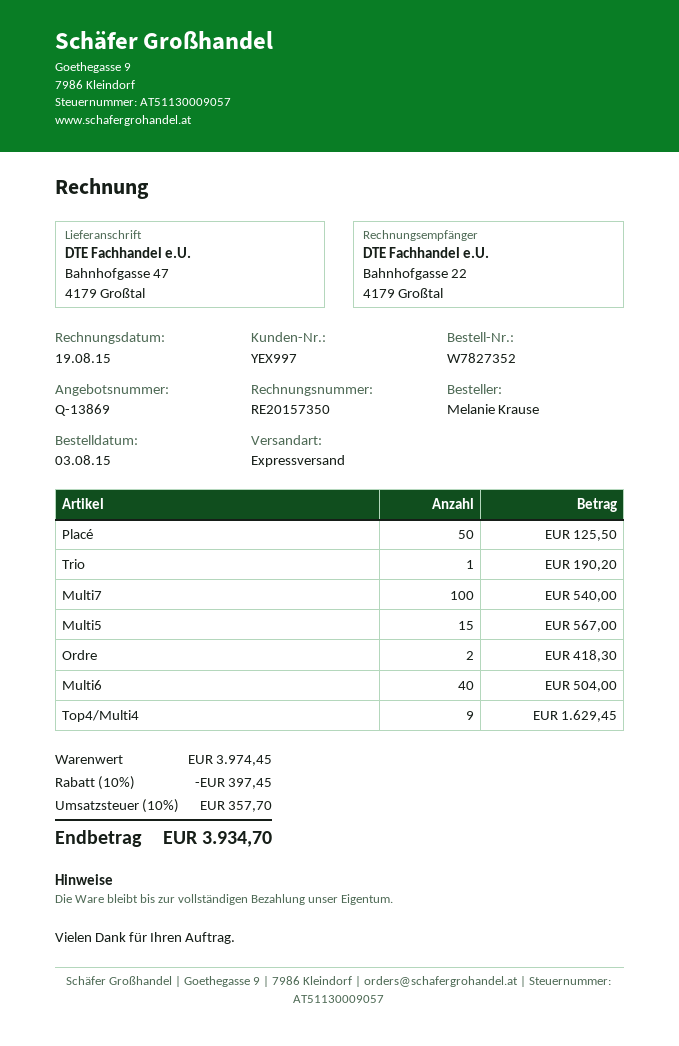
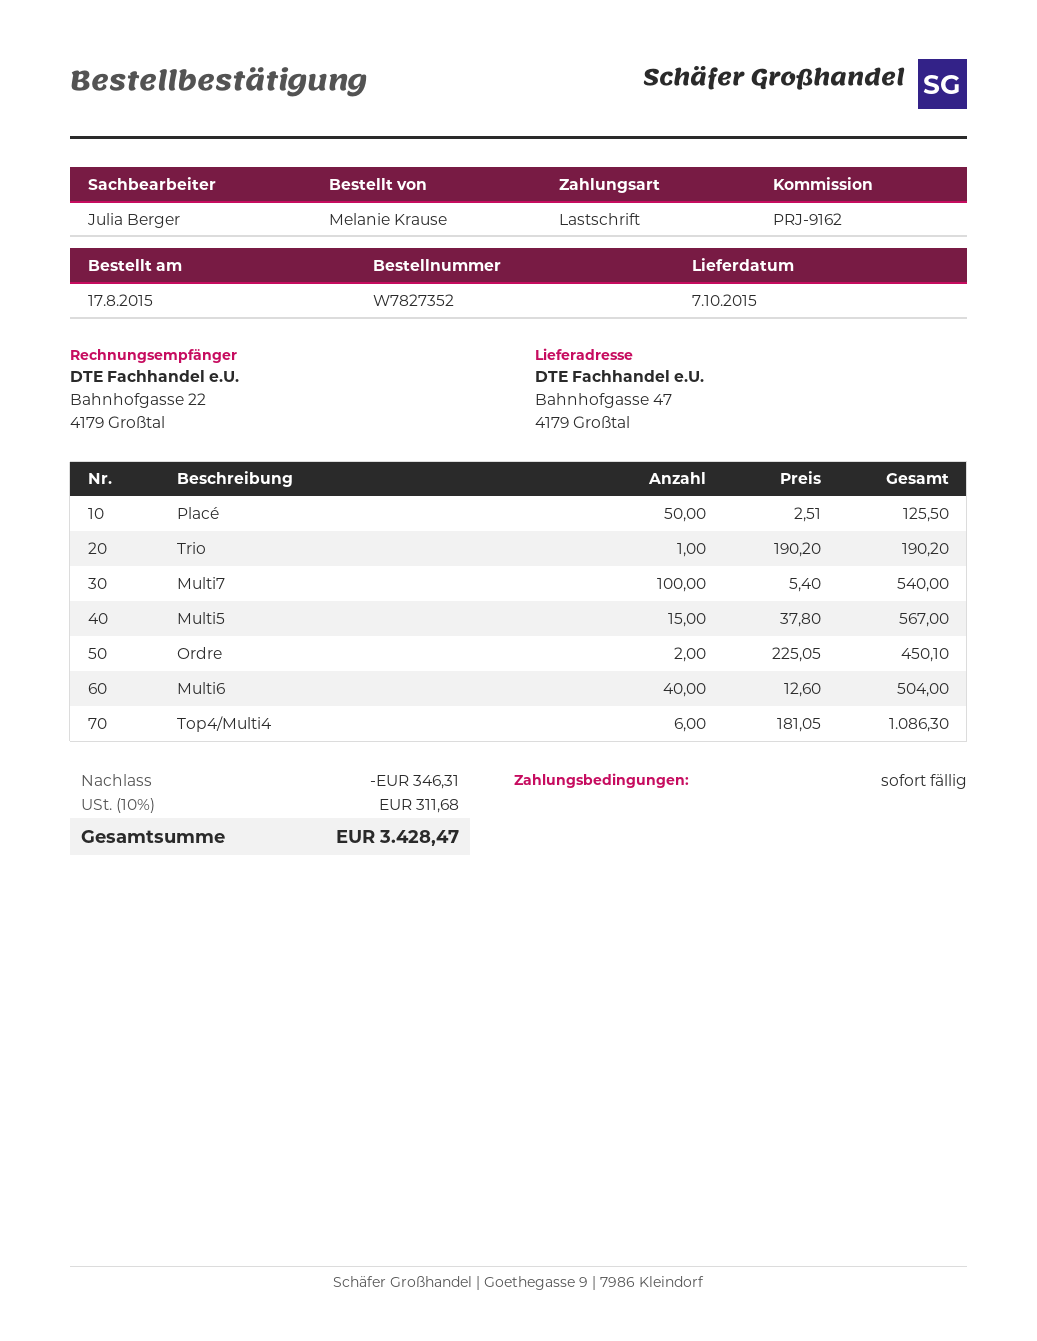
order date: 2015-08-03 -> 2015-08-17
Ordre: 2 for 418.30 -> 2 for 450.10
Top4/Multi4: 9 for 1629.45 -> 6 for 1086.30
discount: 397.45 -> 346.31
tax: 10% = 357.70 -> 10% = 311.68
total: 3934.70 -> 3428.47

